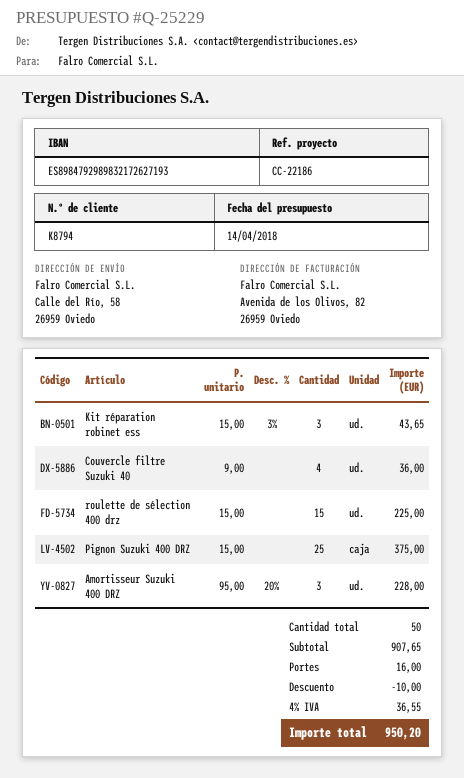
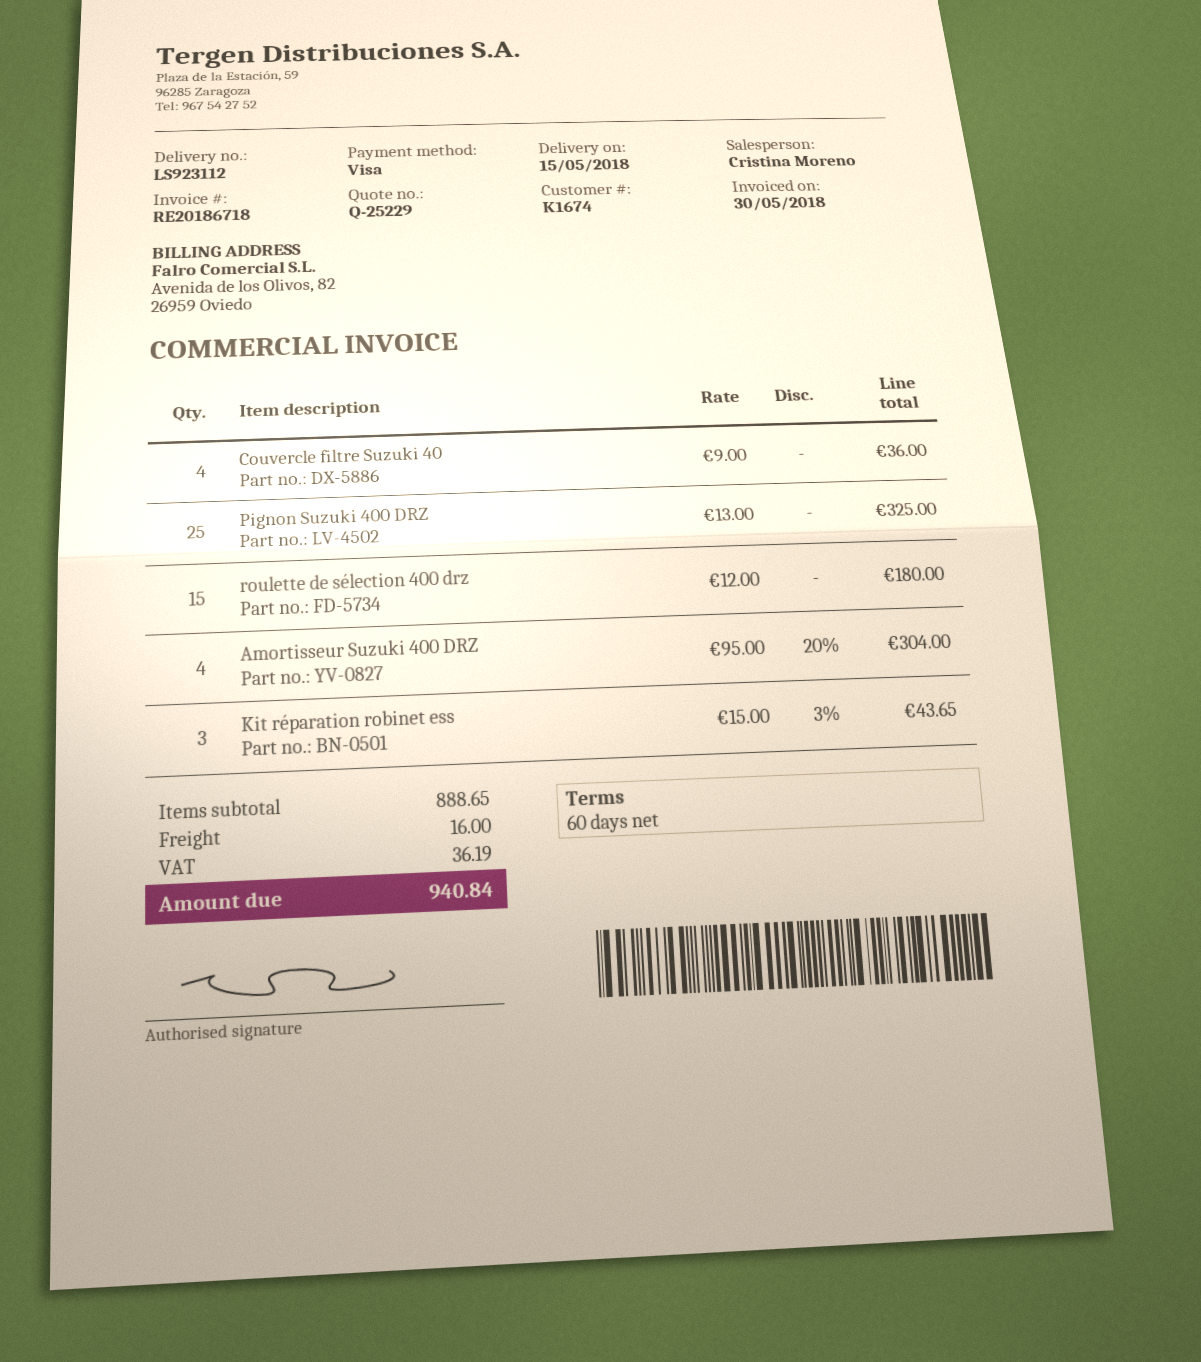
customer number: K8794 -> K1674
roulette de sélection 400 drz: 15 x 15.00 = 225.00 -> 15 x 12.00 = 180.00
Pignon Suzuki 400 DRZ: 25 x 15.00 = 375.00 -> 25 x 13.00 = 325.00
Amortisseur Suzuki 400 DRZ: 3 x 95.00 - 20% = 228.00 -> 4 x 95.00 - 20% = 304.00
subtotal: 907.65 -> 888.65
discount: 10.00 -> none
tax: 36.55 -> 36.19
total: 950.20 -> 940.84

